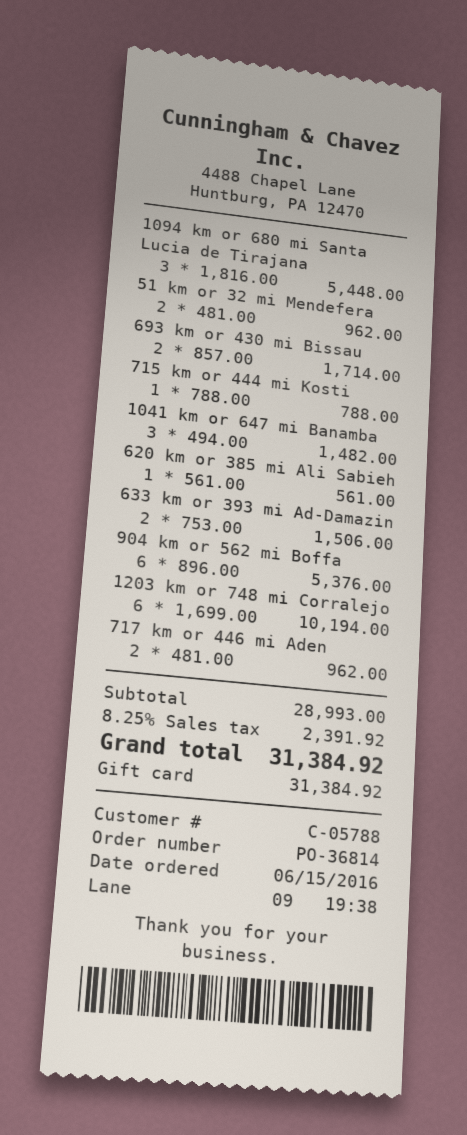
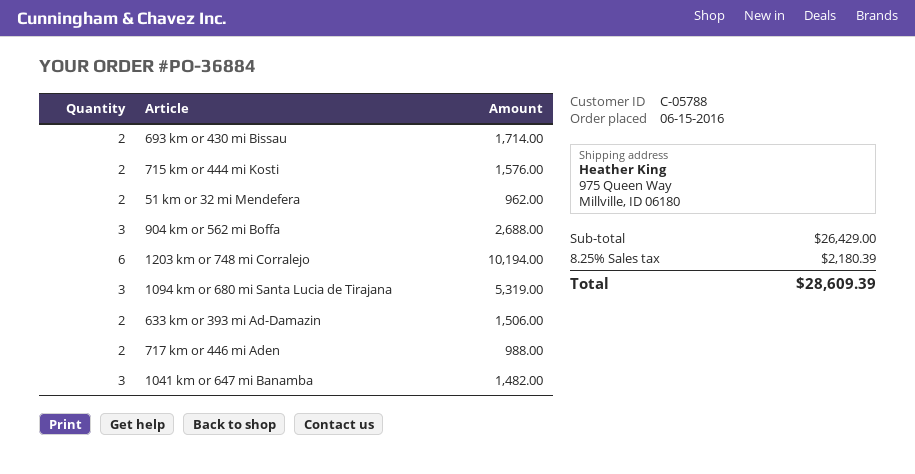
order number: PO-36814 -> PO-36884
1094 km or 680 mi Santa Lucia de Tirajana: 3 for 5448.00 -> 3 for 5319.00
715 km or 444 mi Kosti: 1 for 788.00 -> 2 for 1576.00
620 km or 385 mi Ali Sabieh: 1 for 561.00 -> none
904 km or 562 mi Boffa: 6 for 5376.00 -> 3 for 2688.00
717 km or 446 mi Aden: 2 for 962.00 -> 2 for 988.00
subtotal: 28993.00 -> 26429.00
tax: 8.25% = 2391.92 -> 8.25% = 2180.39
total: 31384.92 -> 28609.39

